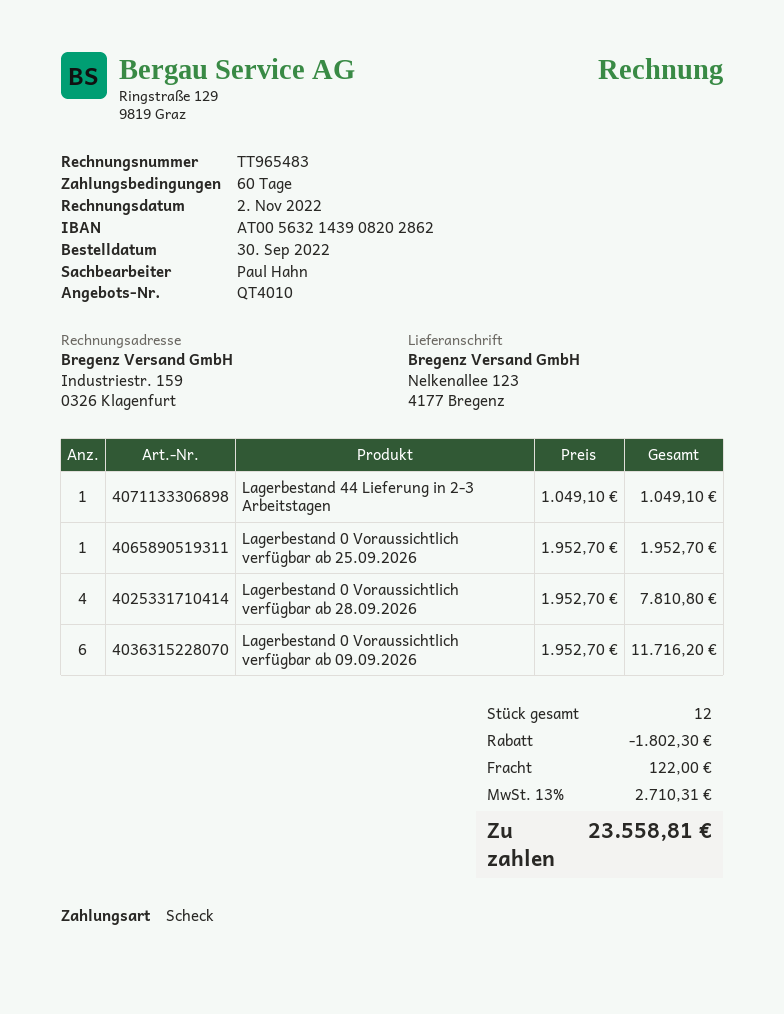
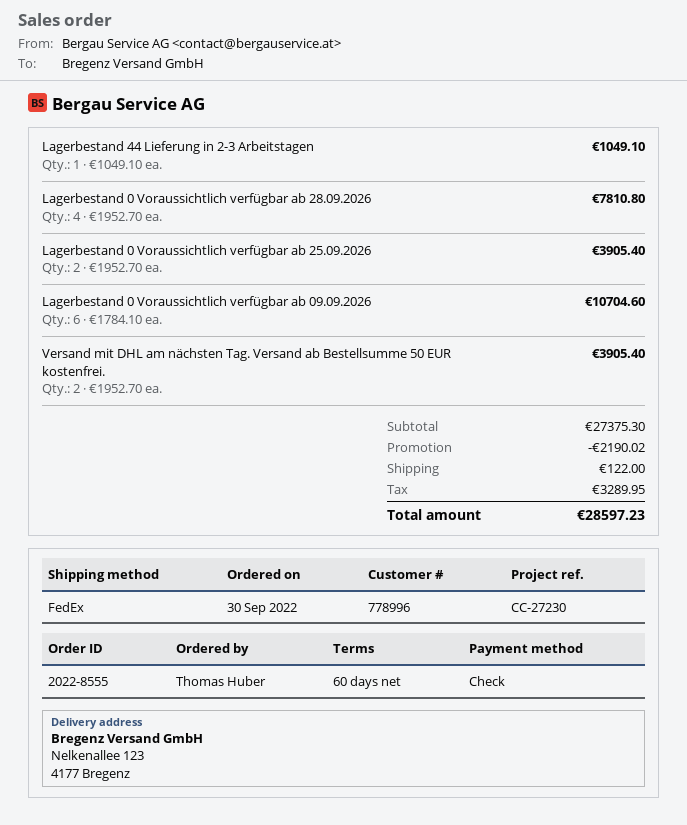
Lagerbestand 0 Voraussichtlich verfügbar ab 25.09.2026: 1 x 1952.70 = 1952.70 -> 2 x 1952.70 = 3905.40
Lagerbestand 0 Voraussichtlich verfügbar ab 09.09.2026: 6 x 1952.70 = 11716.20 -> 6 x 1784.10 = 10704.60
Versand mit DHL am nächsten Tag. Versand ab Bestellsumme 50 EUR kostenfrei.: none -> 2 x 1952.70 = 3905.40
discount: 1802.30 -> 2190.02
tax: 2710.31 -> 3289.95
total: 23558.81 -> 28597.23

